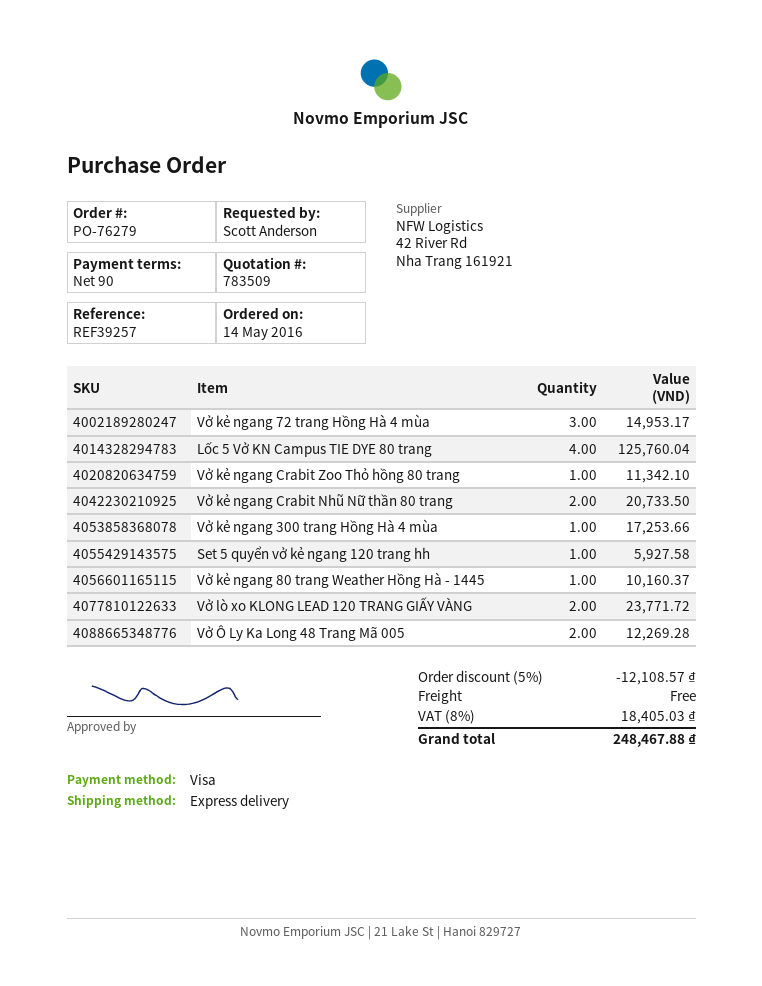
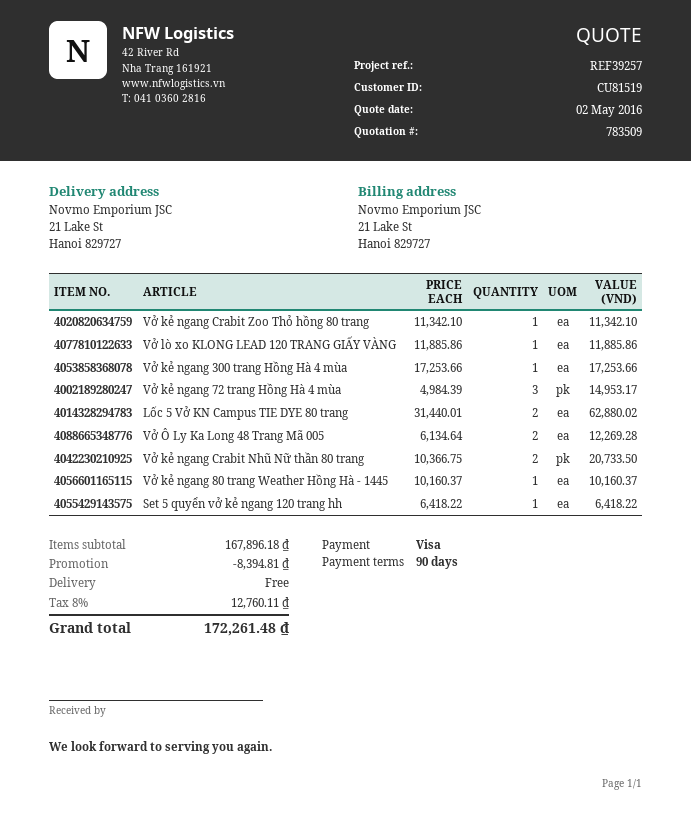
Lốc 5 Vở KN Campus TIE DYE 80 trang: 4 for 125760.04 -> 2 for 62880.02
Set 5 quyển vở kẻ ngang 120 trang hh: 1 for 5927.58 -> 1 for 6418.22
Vở lò xo KLONG LEAD 120 TRANG GIẤY VÀNG: 2 for 23771.72 -> 1 for 11885.86
discount: 12108.57 -> 8394.81
tax: 8% = 18405.03 -> 8% = 12760.11
total: 248467.88 -> 172261.48

